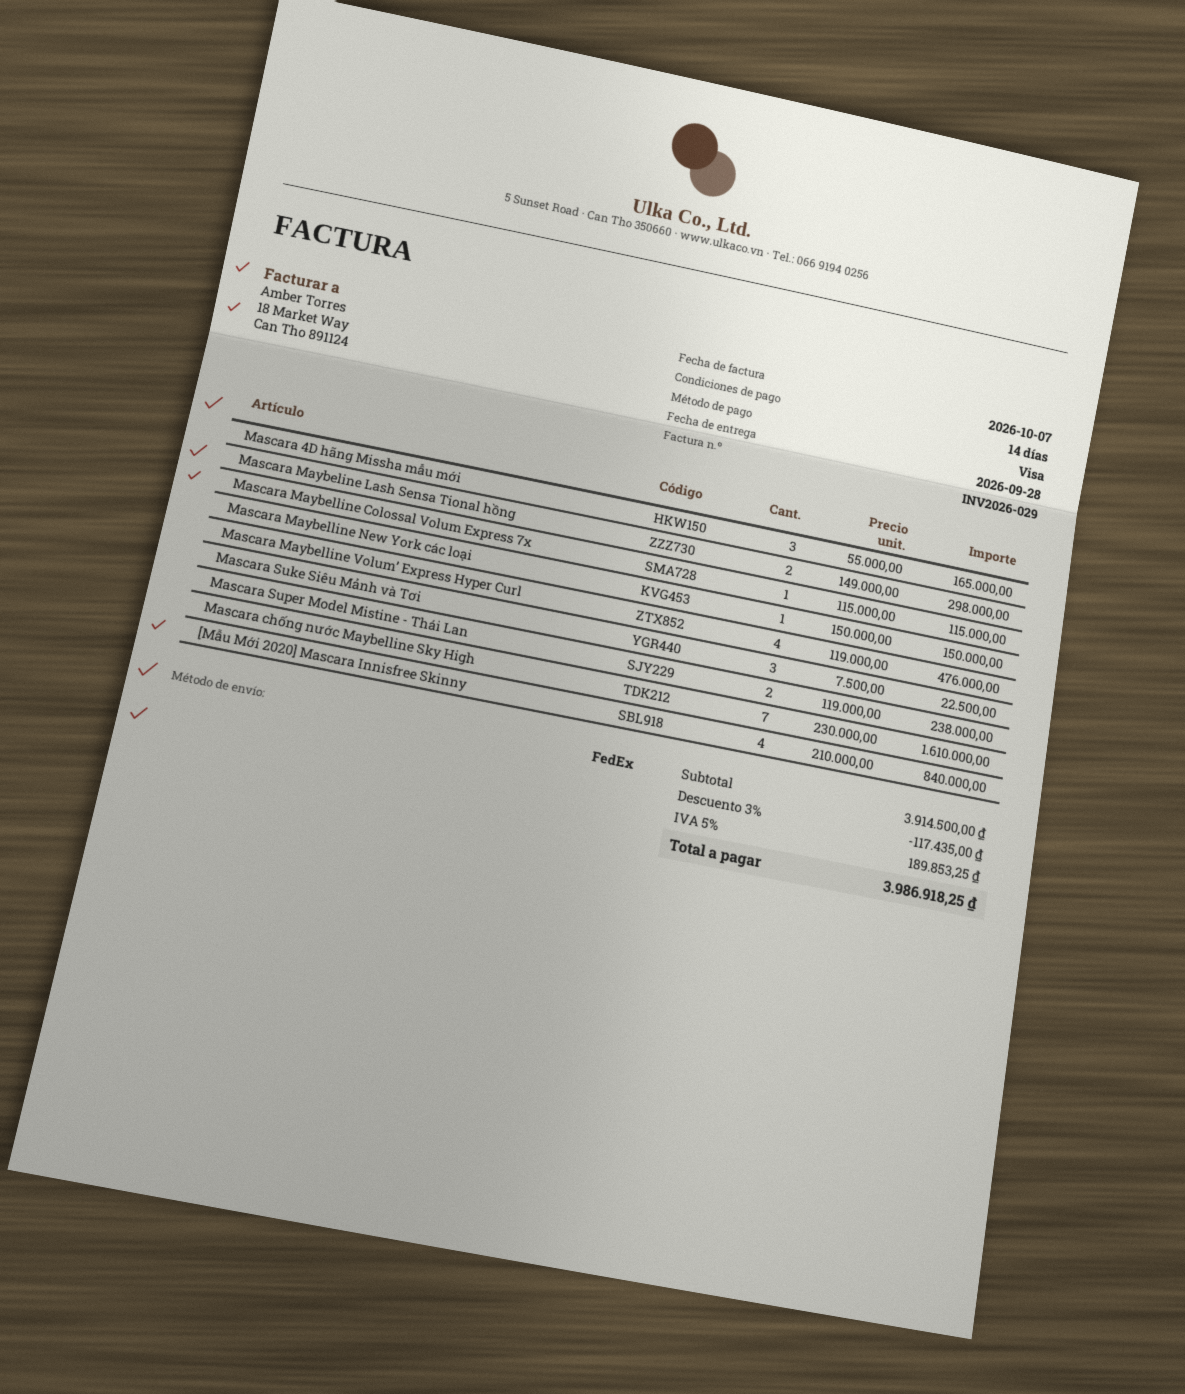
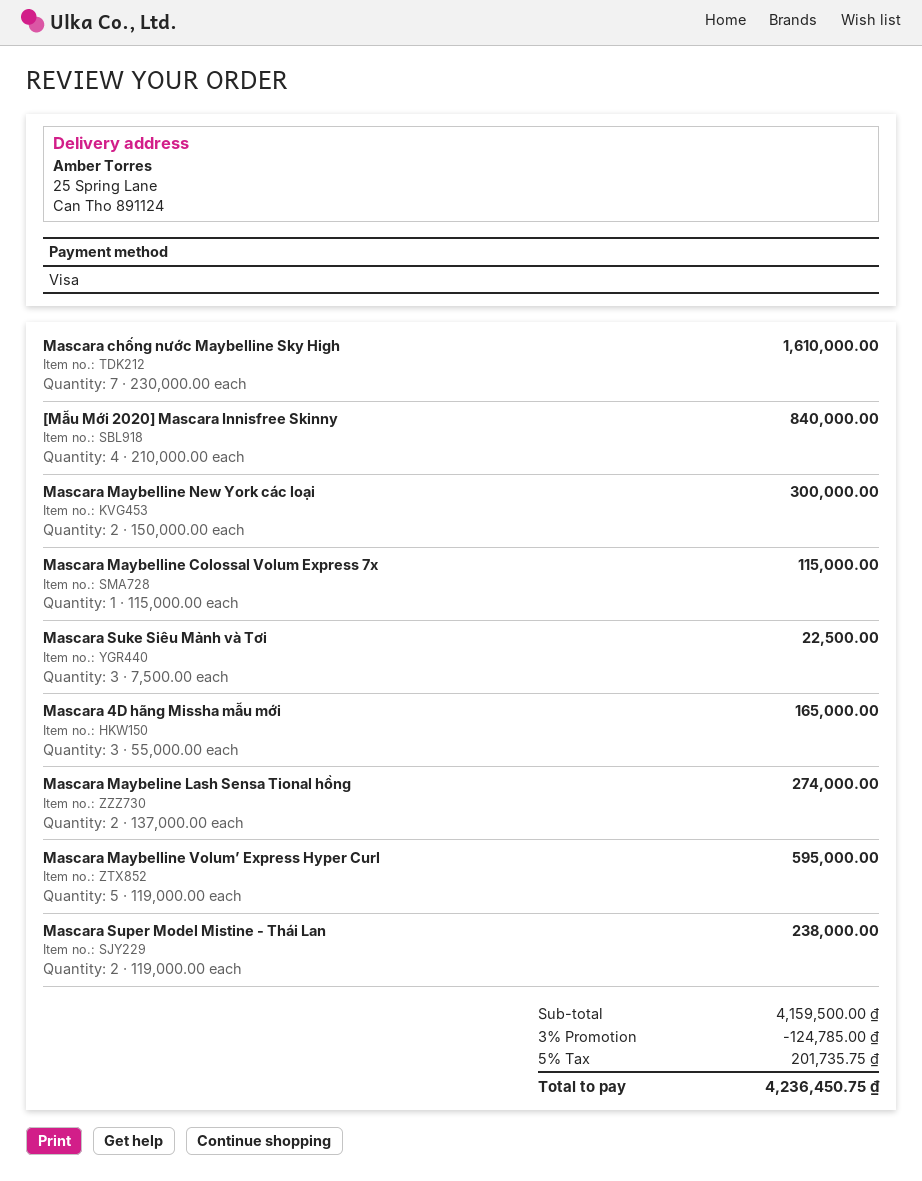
Mascara Maybeline Lash Sensa Tional hồng: 2 x 149000.00 = 298000.00 -> 2 x 137000.00 = 274000.00
Mascara Maybelline New York các loại: 1 x 150000.00 = 150000.00 -> 2 x 150000.00 = 300000.00
Mascara Maybelline Volum’ Express Hyper Curl: 4 x 119000.00 = 476000.00 -> 5 x 119000.00 = 595000.00
subtotal: 3914500.00 -> 4159500.00
discount: 3% = 117435.00 -> 3% = 124785.00
tax: 5% = 189853.25 -> 5% = 201735.75
total: 3986918.25 -> 4236450.75

